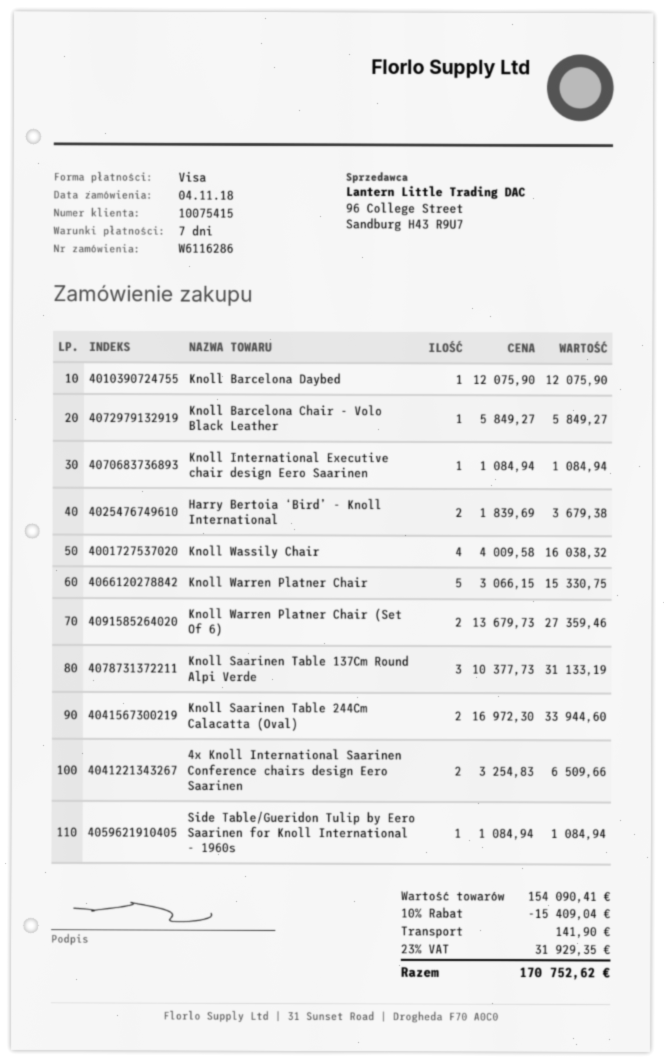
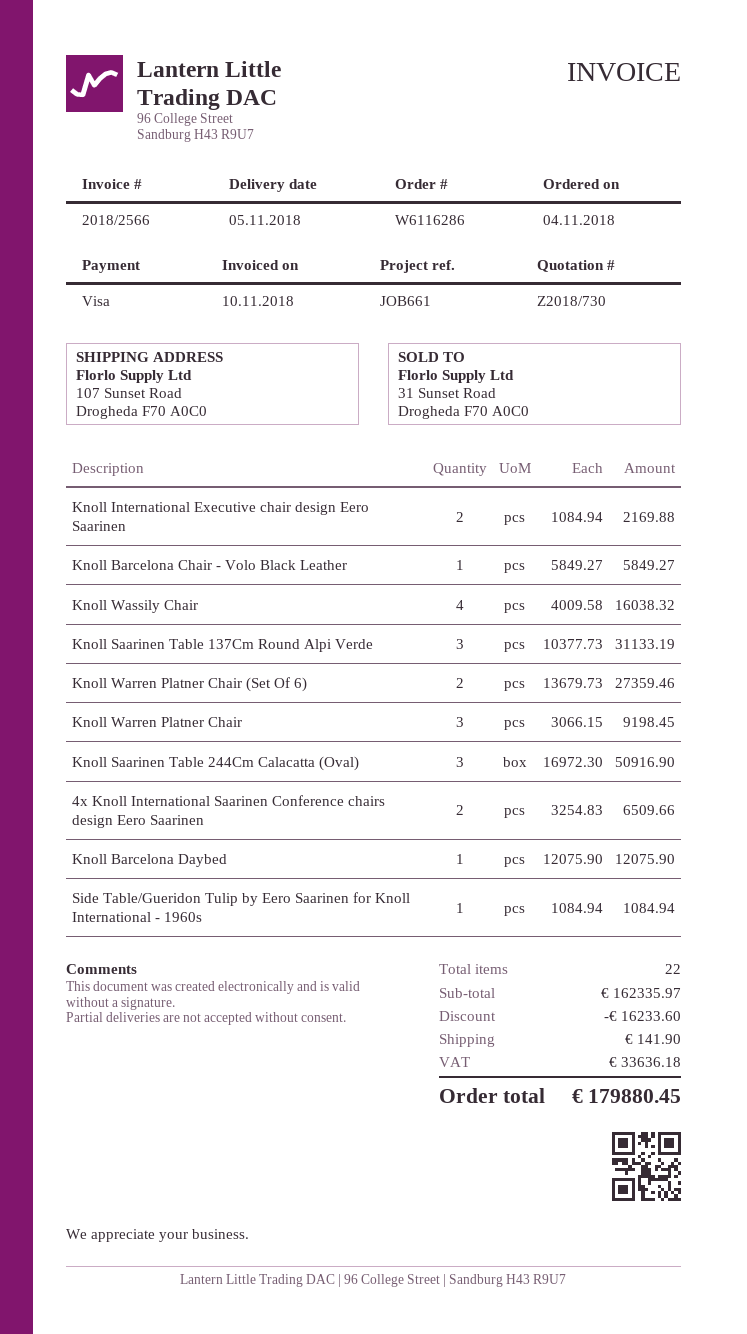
Knoll International Executive chair design Eero Saarinen: 1 x 1084.94 = 1084.94 -> 2 x 1084.94 = 2169.88
Harry Bertoia ‘Bird’ - Knoll International: 2 x 1839.69 = 3679.38 -> none
Knoll Warren Platner Chair: 5 x 3066.15 = 15330.75 -> 3 x 3066.15 = 9198.45
Knoll Saarinen Table 244Cm Calacatta (Oval): 2 x 16972.30 = 33944.60 -> 3 x 16972.30 = 50916.90
subtotal: 154090.41 -> 162335.97
discount: 15409.04 -> 16233.60
tax: 31929.35 -> 33636.18
total: 170752.62 -> 179880.45

